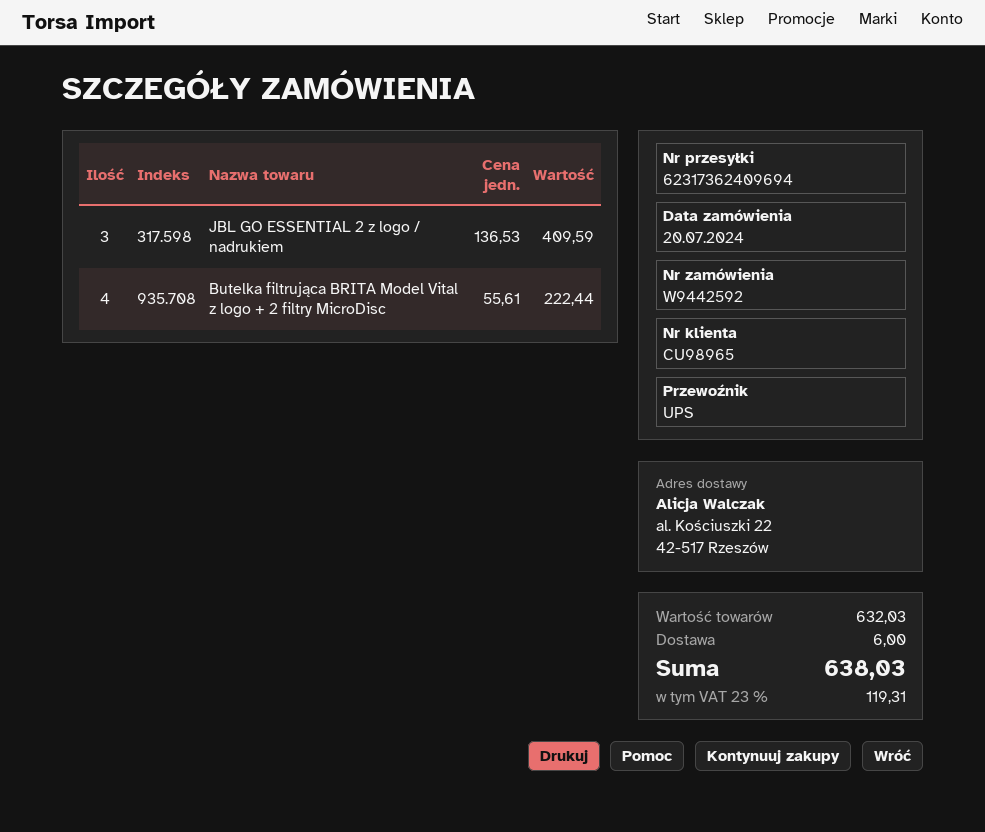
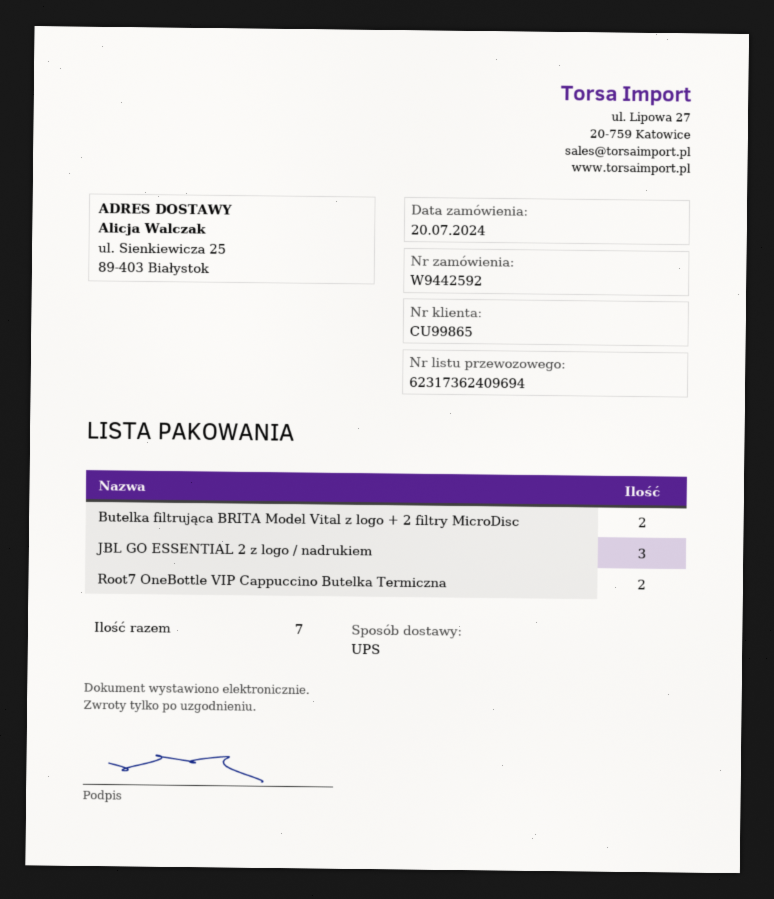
customer number: CU98965 -> CU99865
ship to: al. Kościuszki 22, 42-517 Rzeszów -> ul. Sienkiewicza 25, 89-403 Białystok
Butelka filtrująca BRITA Model Vital z logo + 2 filtry MicroDisc: 4 -> 2
Root7 OneBottle VIP Cappuccino Butelka Termiczna: none -> 2

